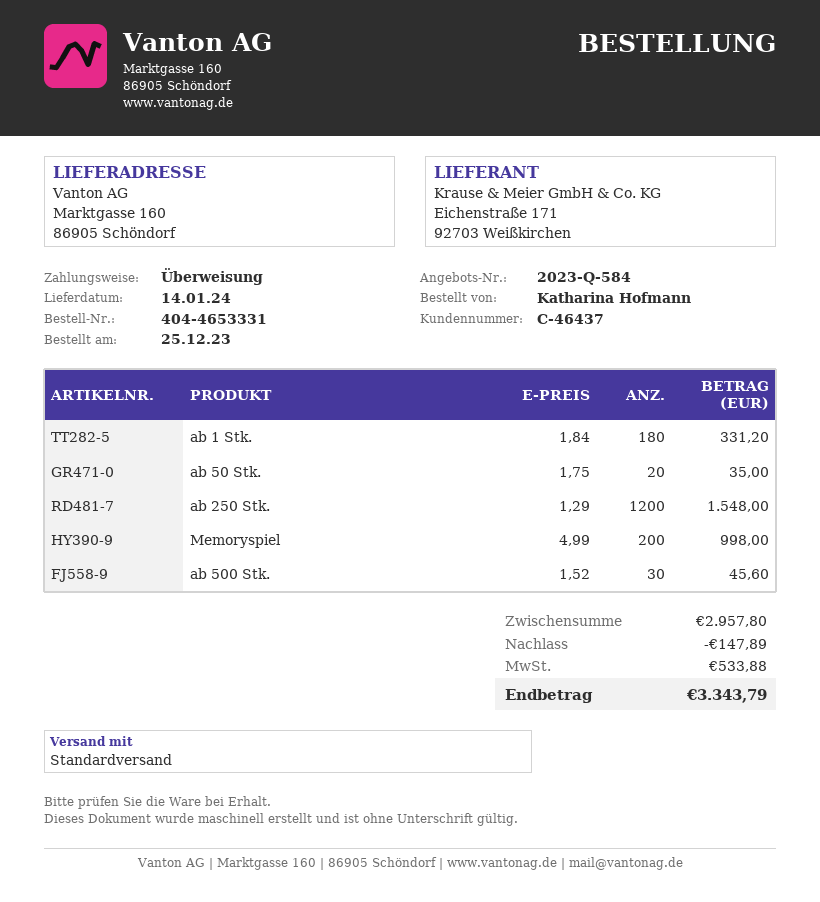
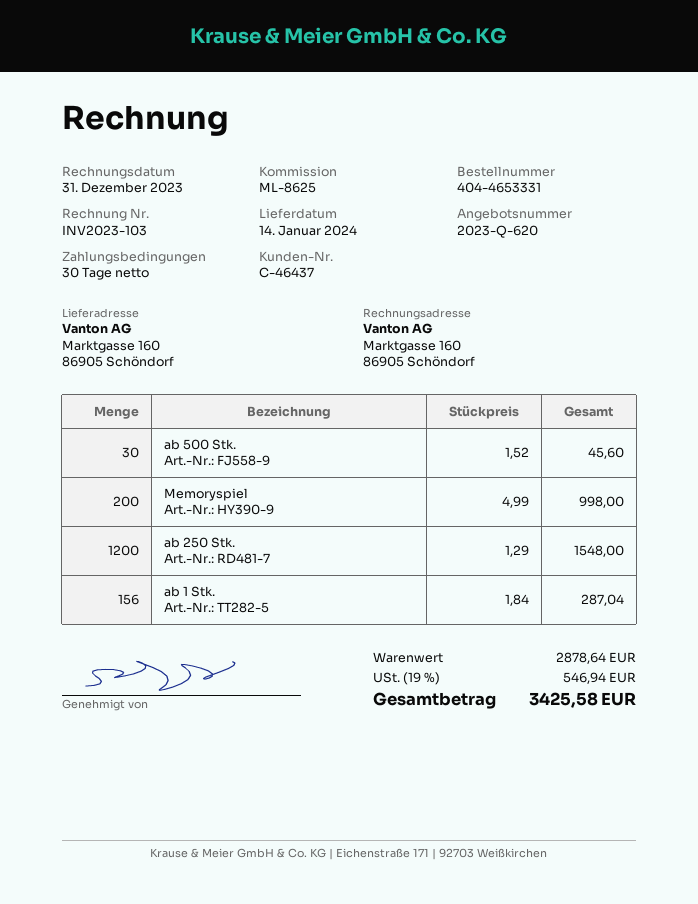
quote number: 2023-Q-584 -> 2023-Q-620
ab 1 Stk.: 180 x 1.84 = 331.20 -> 156 x 1.84 = 287.04
ab 50 Stk.: 20 x 1.75 = 35.00 -> none
subtotal: 2957.80 -> 2878.64
discount: 147.89 -> none
tax: 533.88 -> 546.94
total: 3343.79 -> 3425.58

